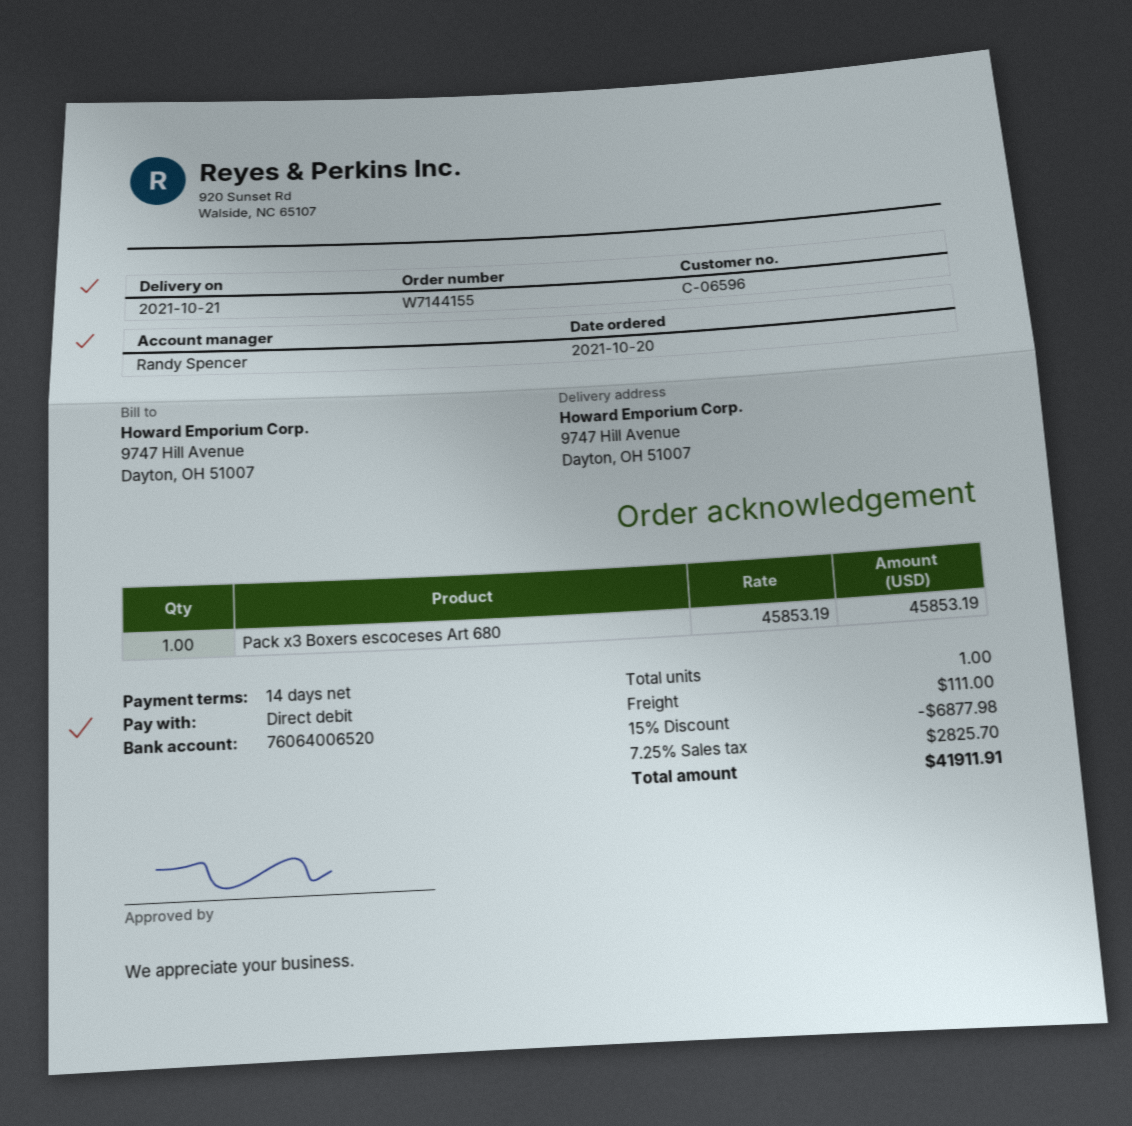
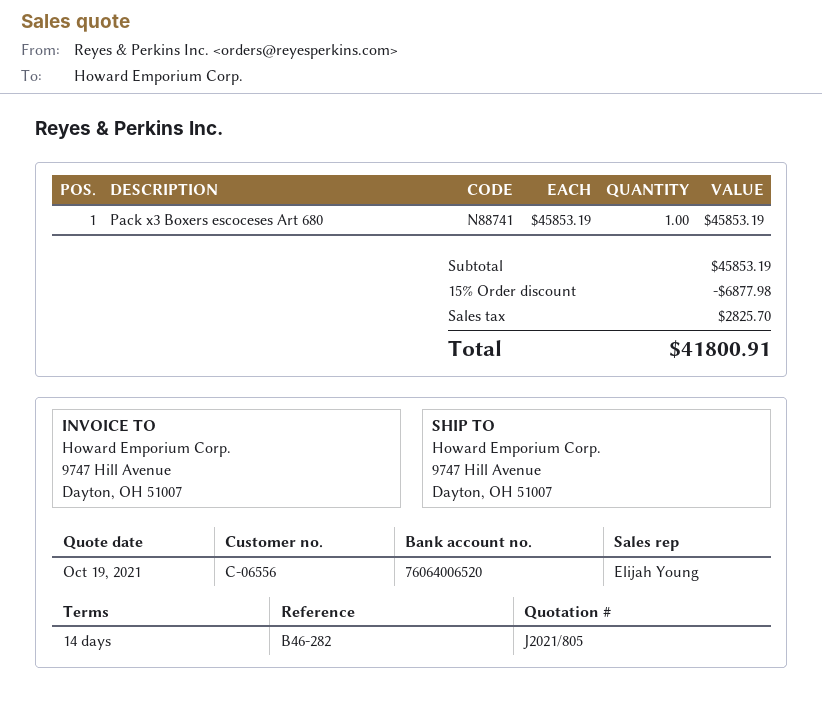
customer number: C-06596 -> C-06556
sales rep: Randy Spencer -> Elijah Young
shipping: 111.00 -> none
total: 41911.91 -> 41800.91

